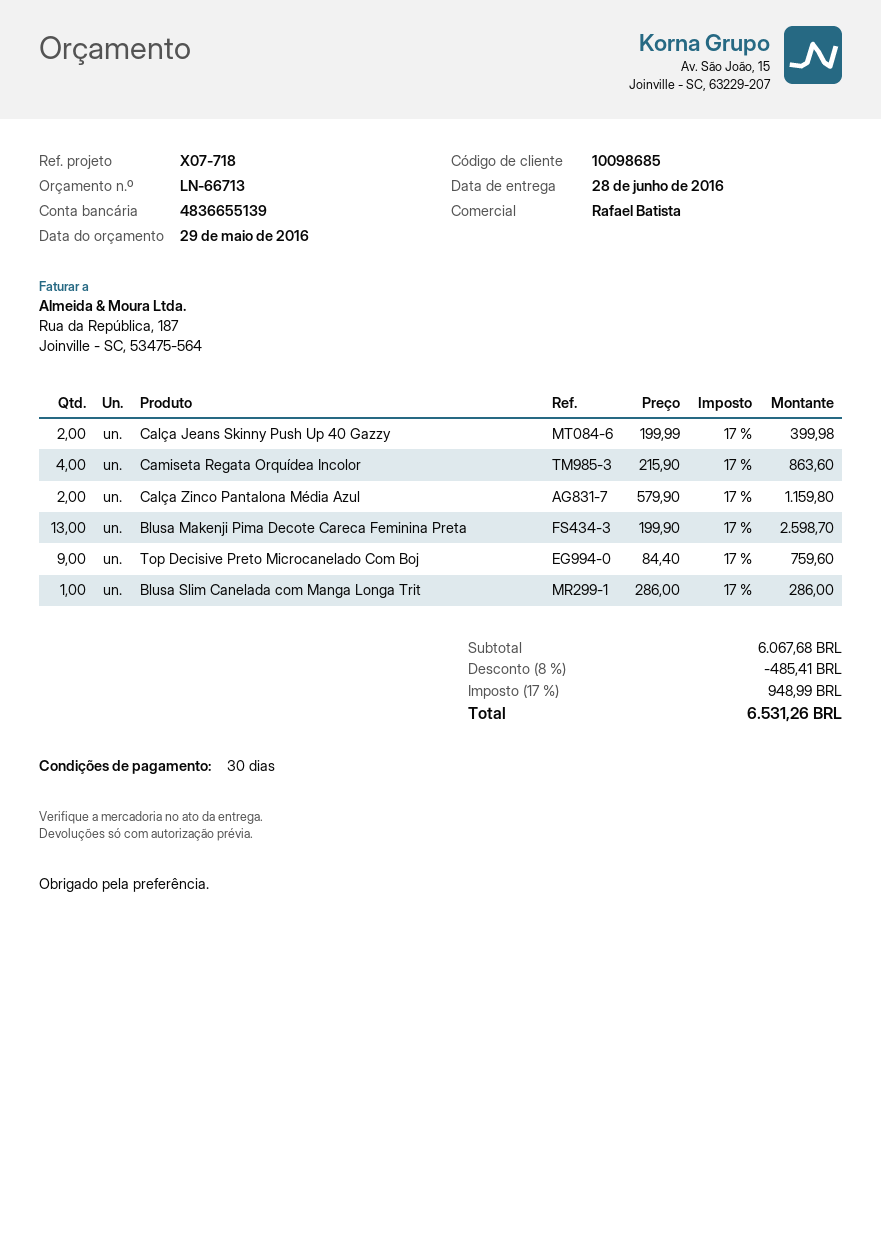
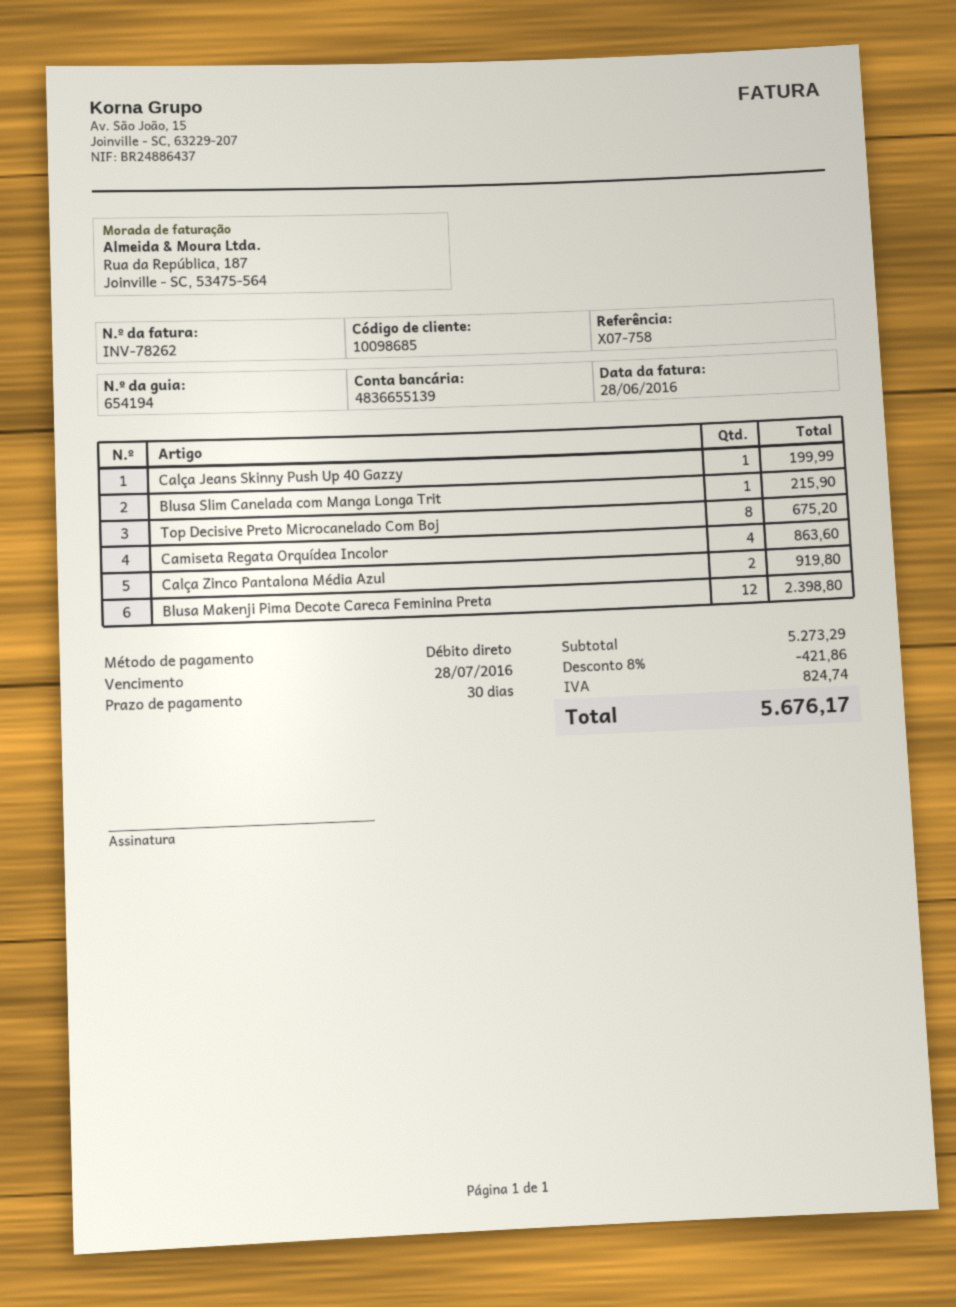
reference: X07-718 -> X07-758
Calça Jeans Skinny Push Up 40 Gazzy: 2 for 399.98 -> 1 for 199.99
Calça Zinco Pantalona Média Azul: 2 for 1159.80 -> 2 for 919.80
Blusa Makenji Pima Decote Careca Feminina Preta: 13 for 2598.70 -> 12 for 2398.80
Top Decisive Preto Microcanelado Com Boj: 9 for 759.60 -> 8 for 675.20
Blusa Slim Canelada com Manga Longa Trit: 1 for 286.00 -> 1 for 215.90
subtotal: 6067.68 -> 5273.29
discount: 8% = 485.41 -> 8% = 421.86
tax: 948.99 -> 824.74
total: 6531.26 -> 5676.17

